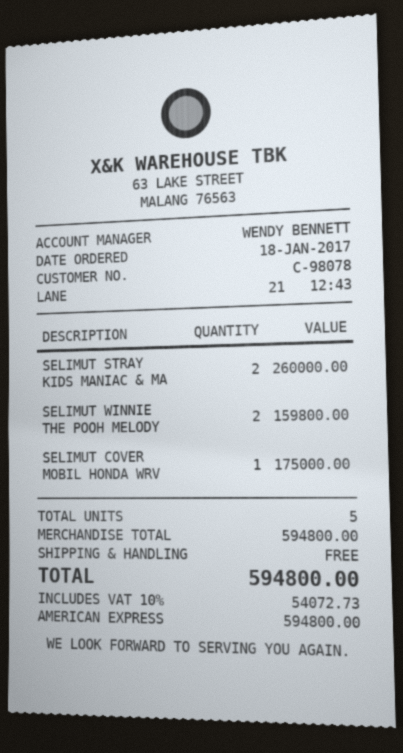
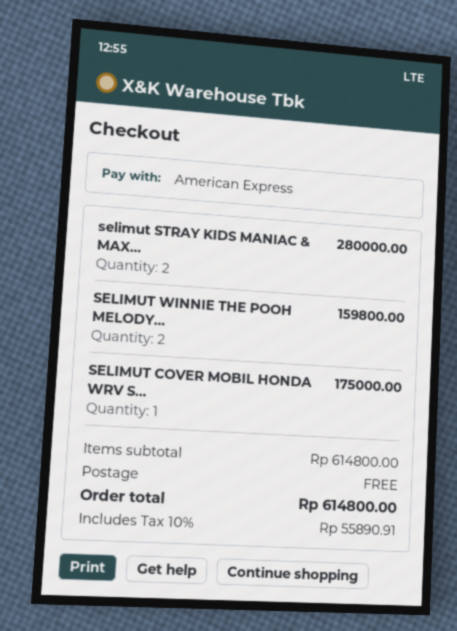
SELIMUT STRAY KIDS MANIAC & MA: 2 for 260000.00 -> 2 for 280000.00
subtotal: 594800.00 -> 614800.00
tax: 10% = 54072.73 -> 10% = 55890.91
total: 594800.00 -> 614800.00

